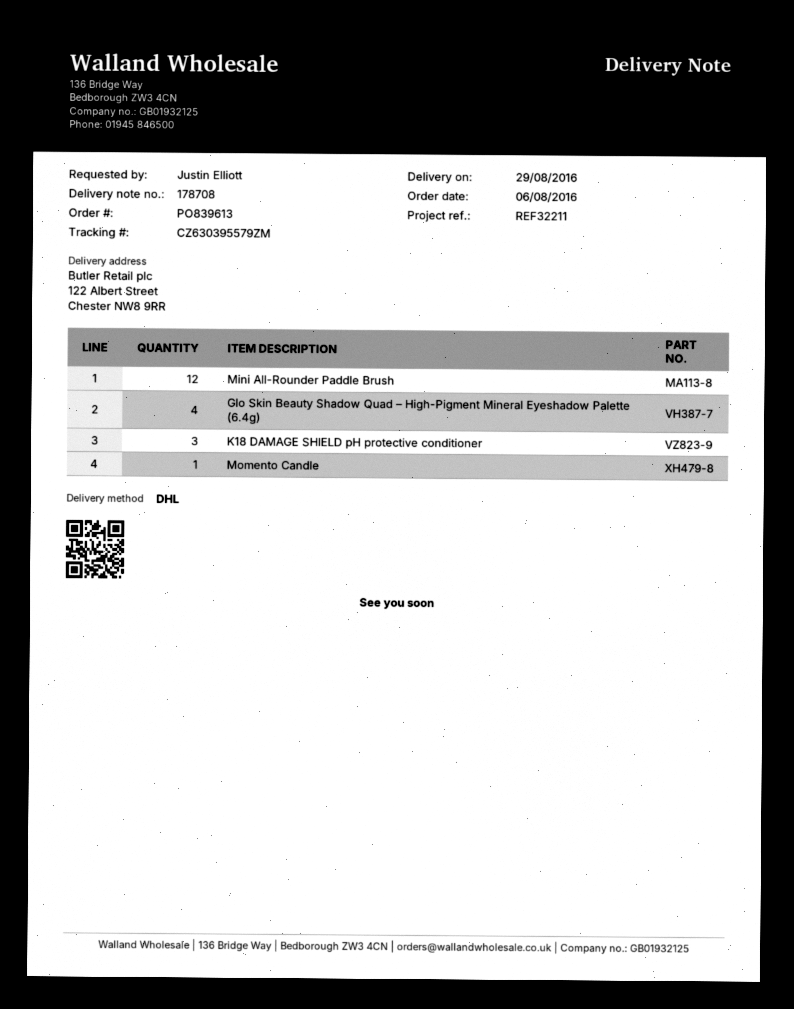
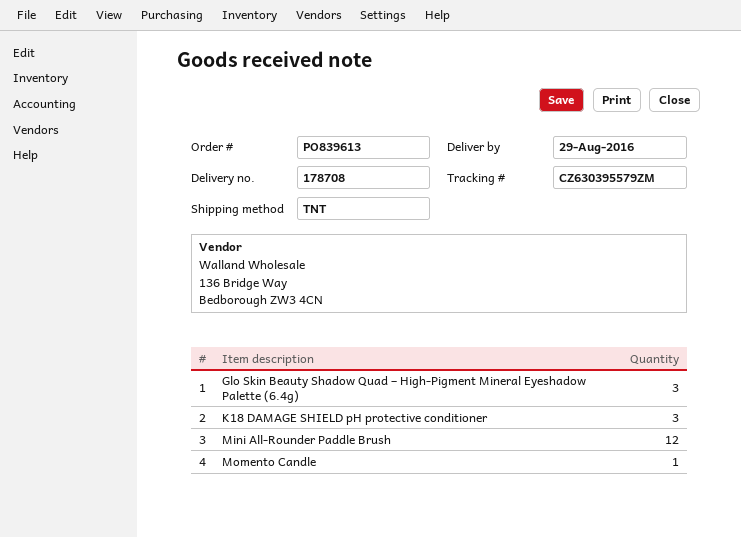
shipping method: DHL -> TNT
Glo Skin Beauty Shadow Quad – High-Pigment Mineral Eyeshadow Palette (6.4g): 4 -> 3

